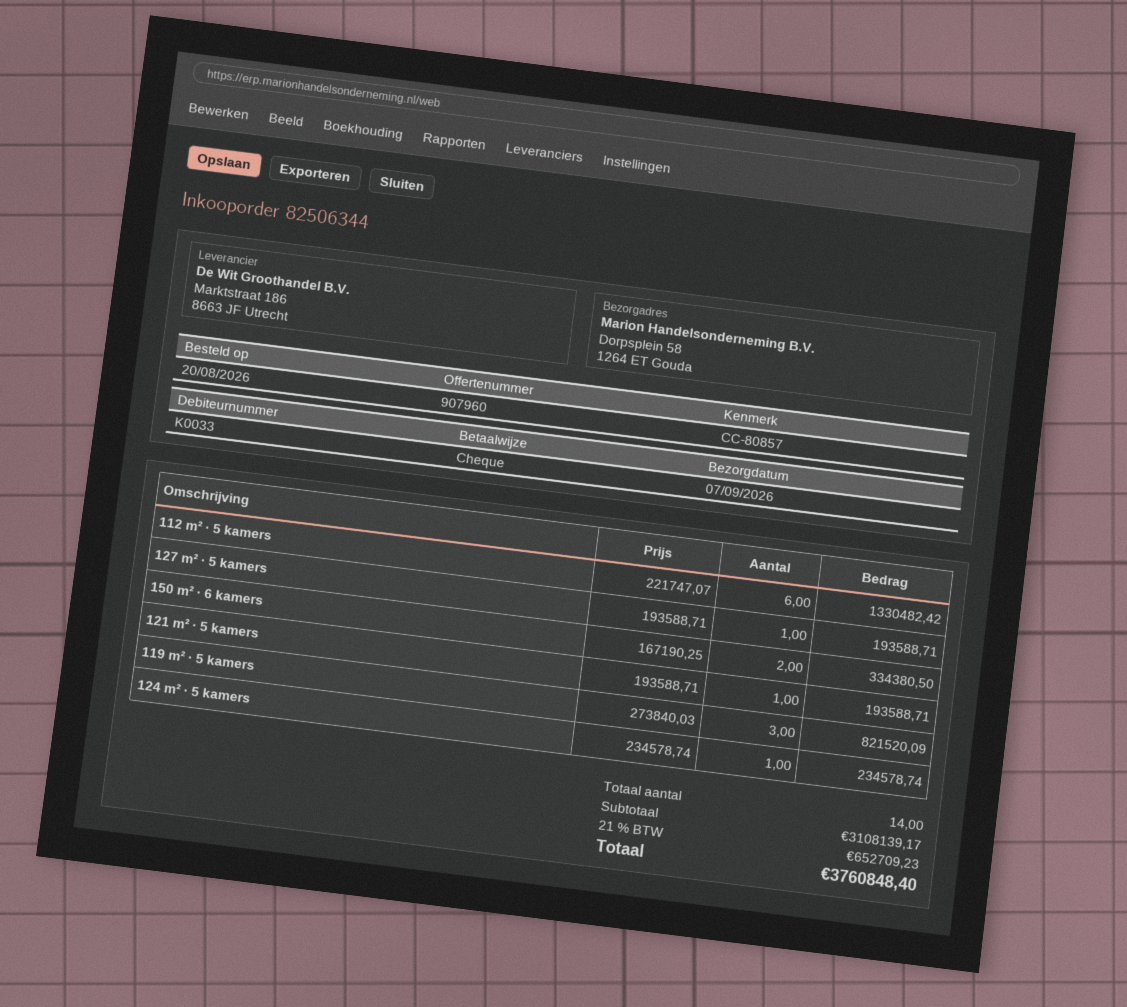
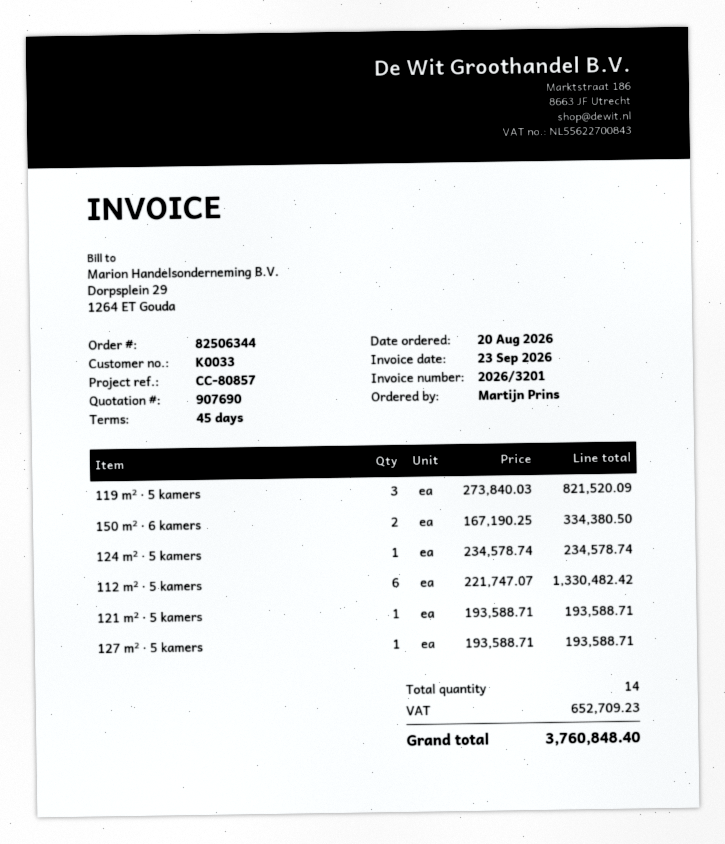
quote number: 907960 -> 907690

